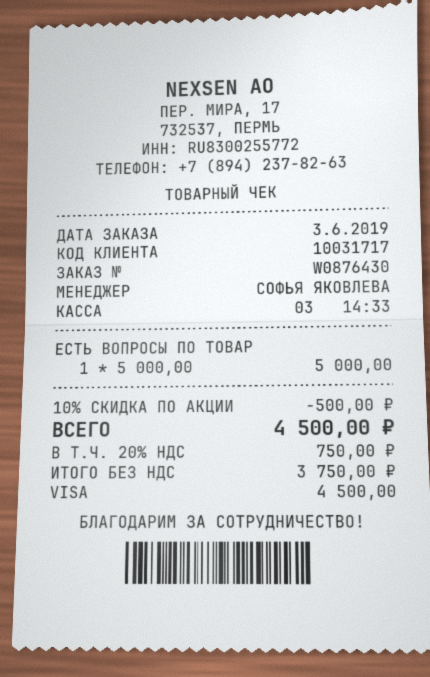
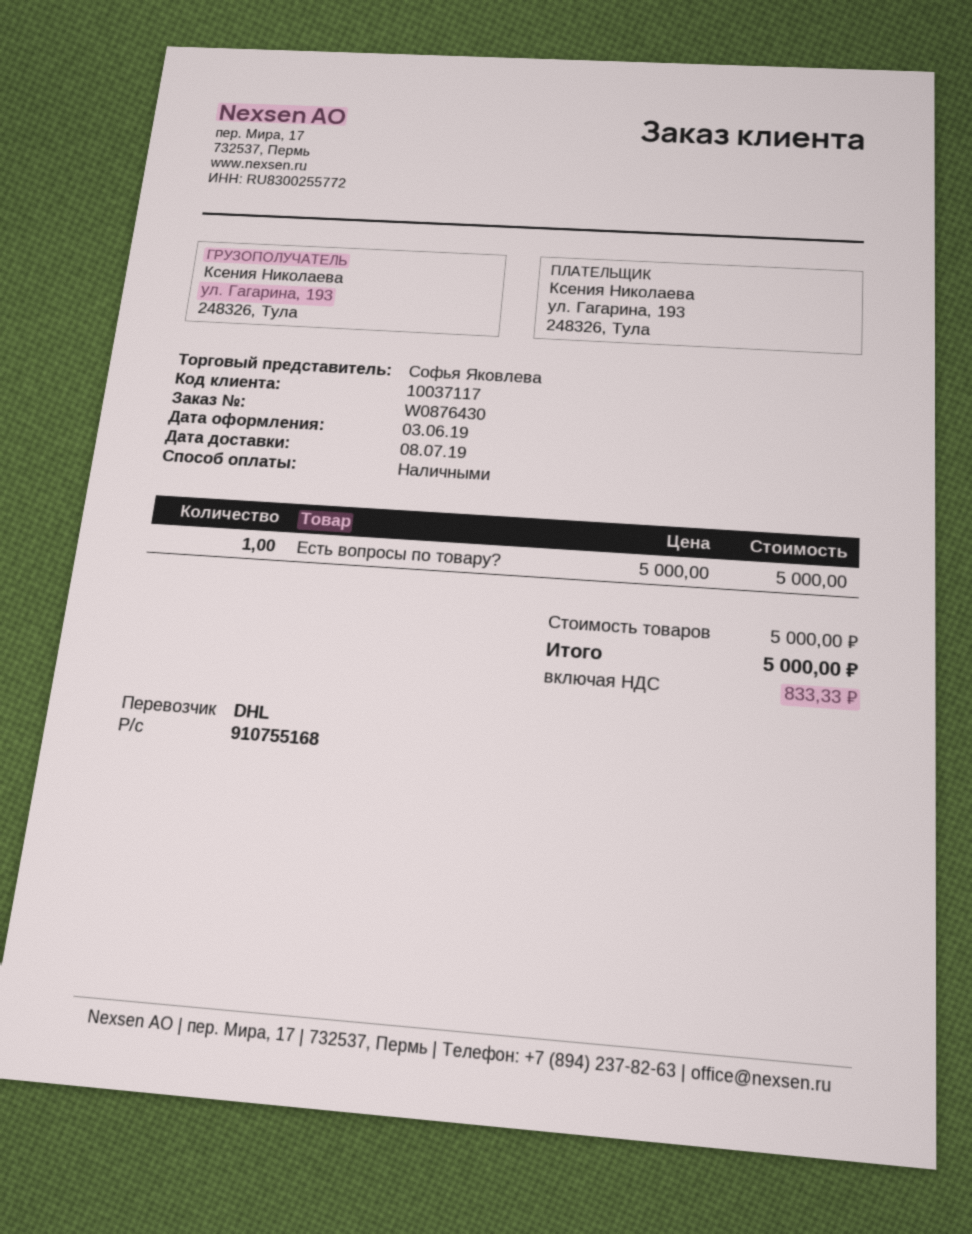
customer number: 10031717 -> 10037117
payment method: Visa -> cash
discount: 10% = 500.00 -> none
tax: 750.00 -> 833.33
total: 4500.00 -> 5000.00

